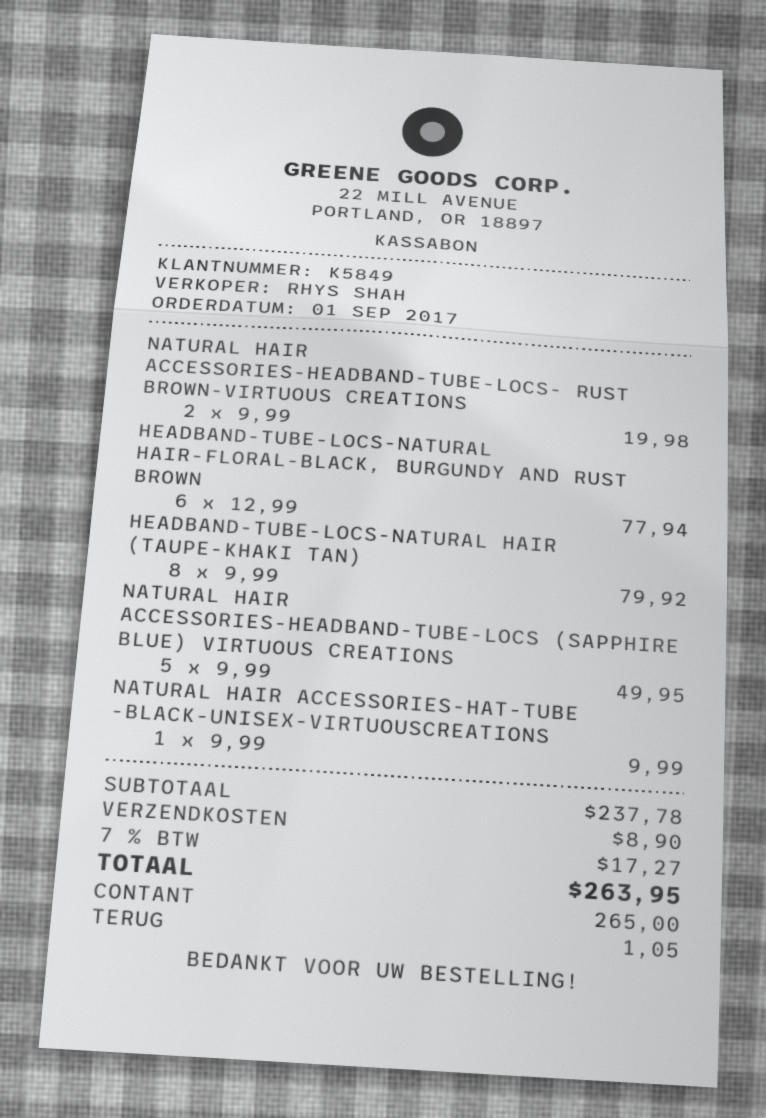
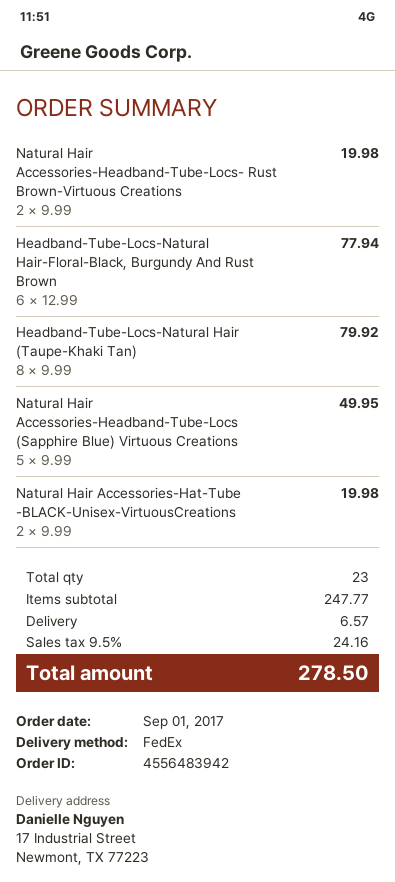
NATURAL HAIR ACCESSORIES-HAT-TUBE -BLACK-UNISEX-VIRTUOUSCREATIONS: 1 x 9.99 = 9.99 -> 2 x 9.99 = 19.98
subtotal: 237.78 -> 247.77
shipping: 8.90 -> 6.57
tax: 7% = 17.27 -> 9.5% = 24.16
total: 263.95 -> 278.50

